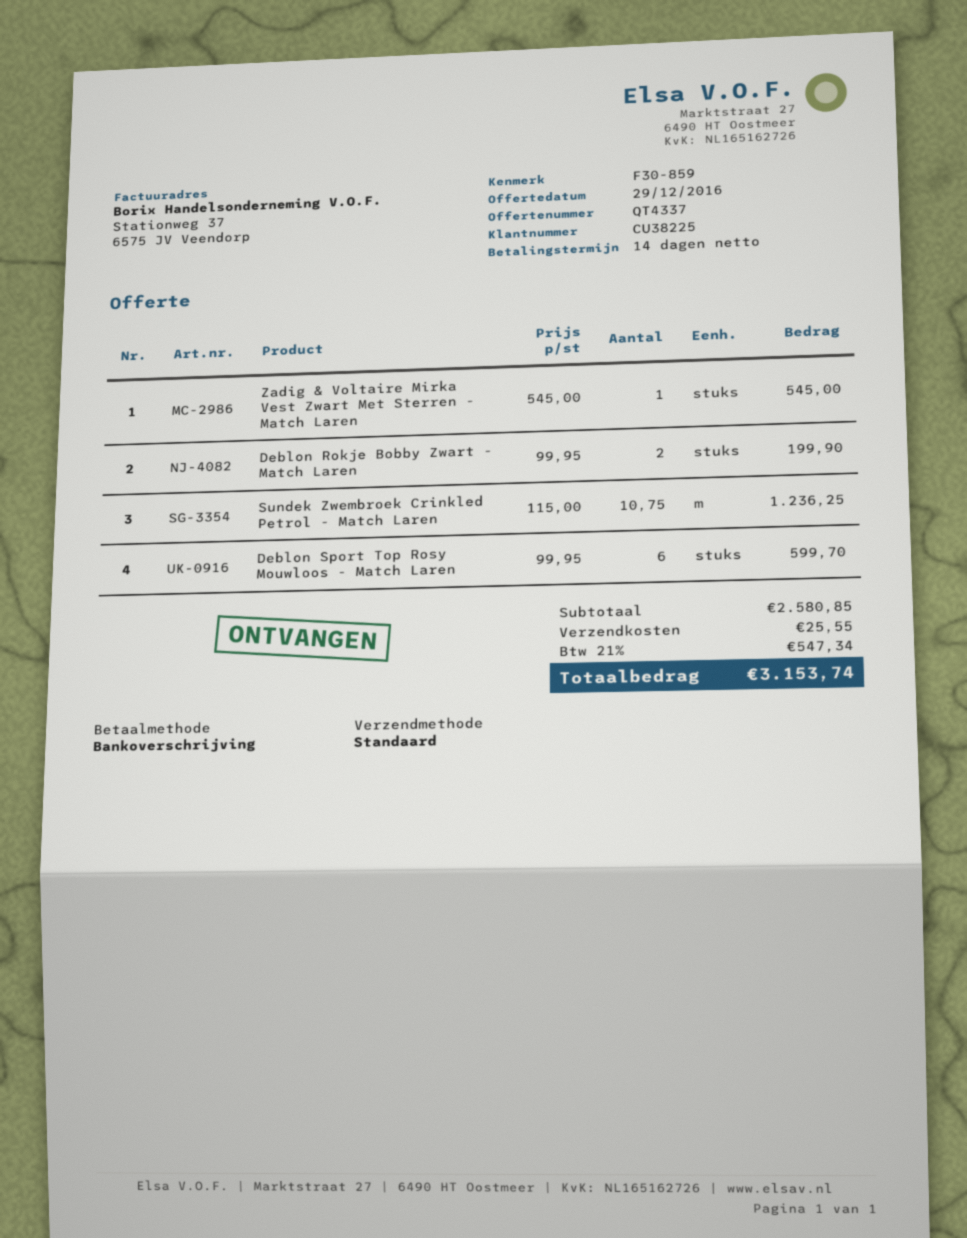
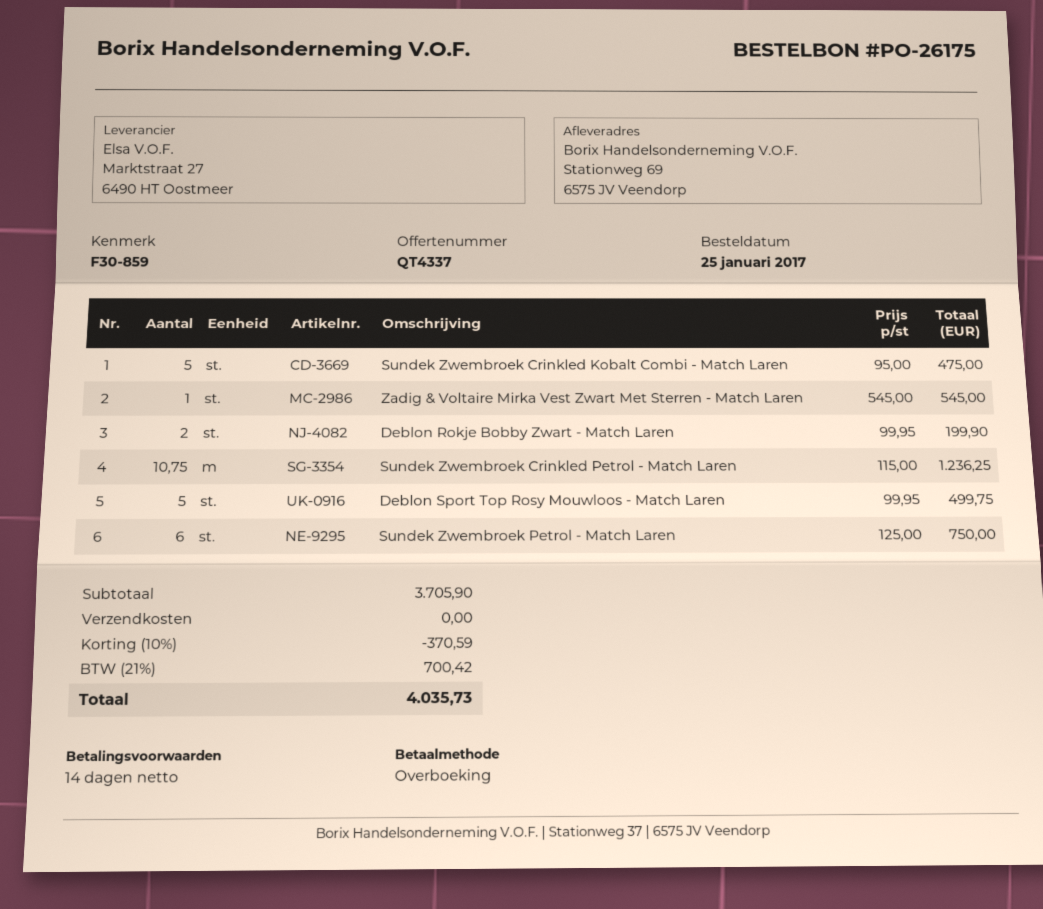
Deblon Sport Top Rosy Mouwloos - Match Laren: 6 x 99.95 = 599.70 -> 5 x 99.95 = 499.75
Sundek Zwembroek Crinkled Kobalt Combi - Match Laren: none -> 5 x 95.00 = 475.00
Sundek Zwembroek Petrol - Match Laren: none -> 6 x 125.00 = 750.00
subtotal: 2580.85 -> 3705.90
discount: none -> 10% = 370.59
shipping: 25.55 -> 0.00
tax: 21% = 547.34 -> 21% = 700.42
total: 3153.74 -> 4035.73

